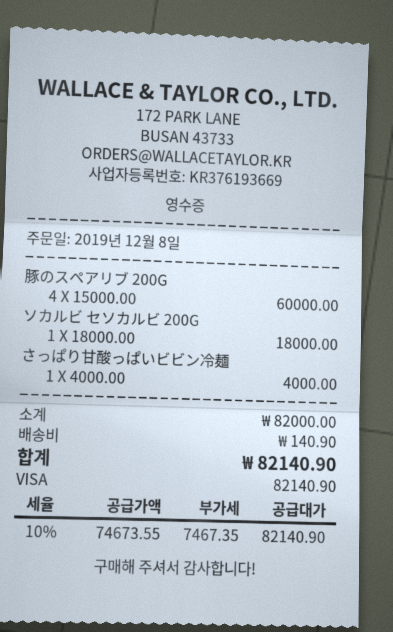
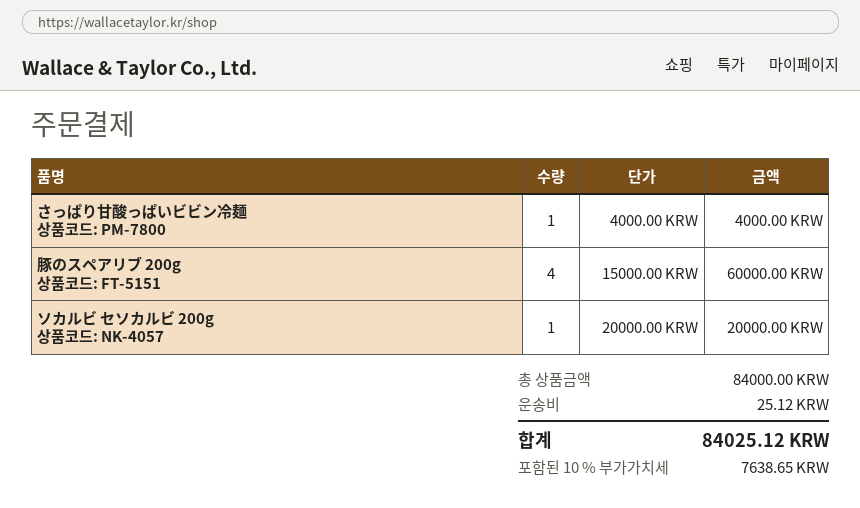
ソカルビ セソカルビ 200G: 1 x 18000.00 = 18000.00 -> 1 x 20000.00 = 20000.00
subtotal: 82000.00 -> 84000.00
shipping: 140.90 -> 25.12
tax: 10% = 7467.35 -> 10% = 7638.65
total: 82140.90 -> 84025.12

